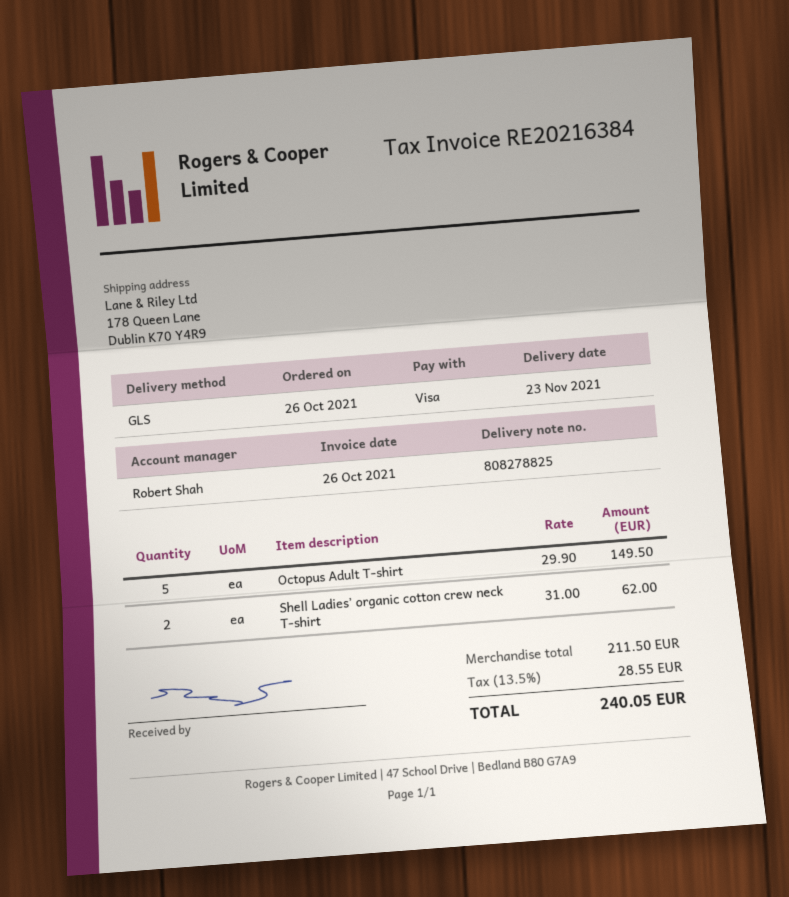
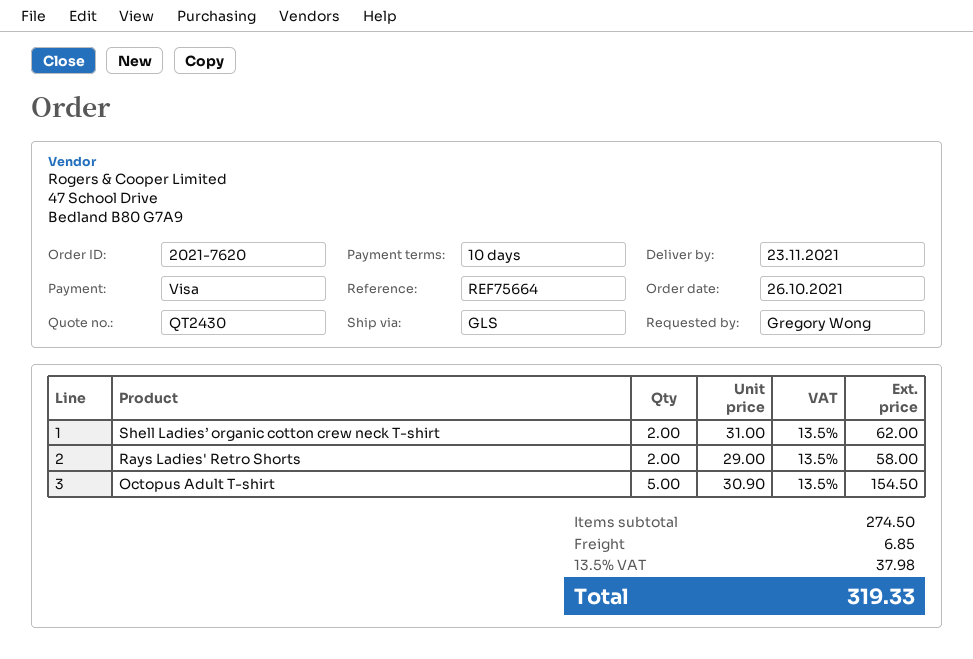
Octopus Adult T-shirt: 5 x 29.90 = 149.50 -> 5 x 30.90 = 154.50
Rays Ladies' Retro Shorts: none -> 2 x 29.00 = 58.00
subtotal: 211.50 -> 274.50
shipping: none -> 6.85
tax: 13.5% = 28.55 -> 13.5% = 37.98
total: 240.05 -> 319.33

